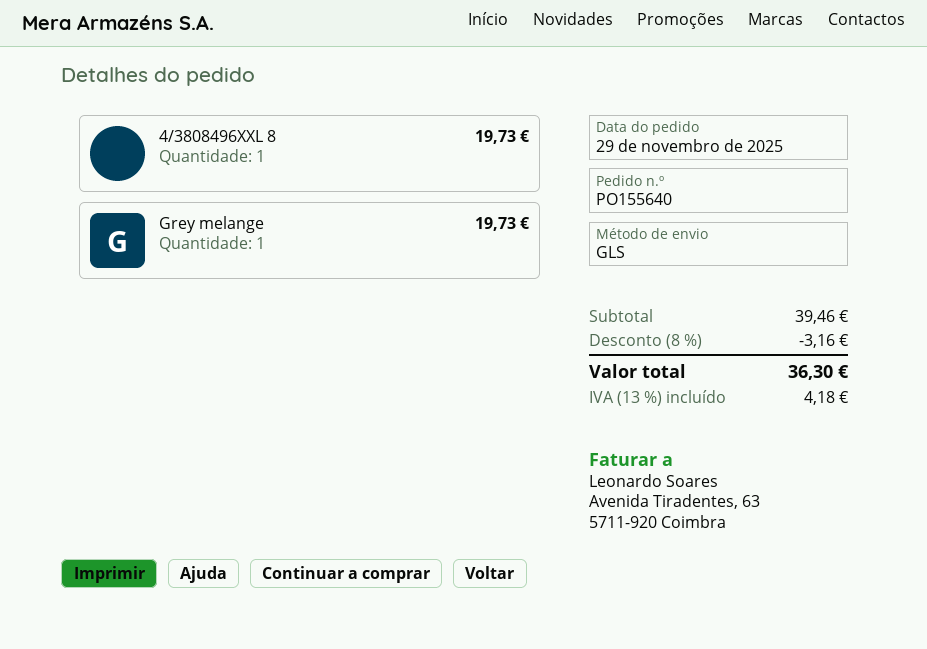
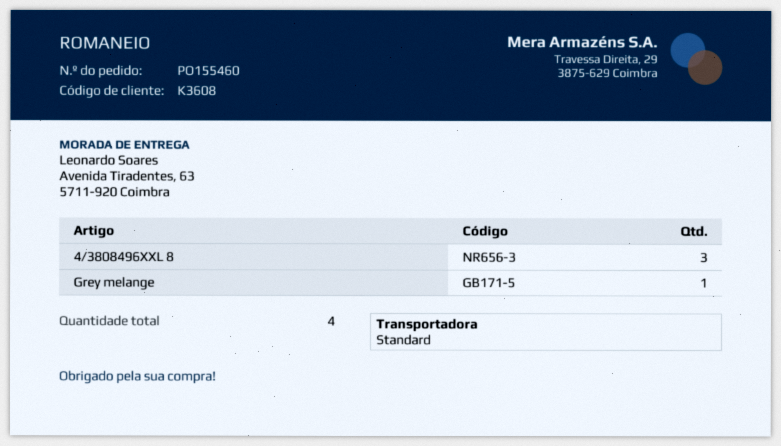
order number: PO155640 -> PO155460
shipping method: GLS -> standard
4/3808496XXL 8: 1 -> 3

